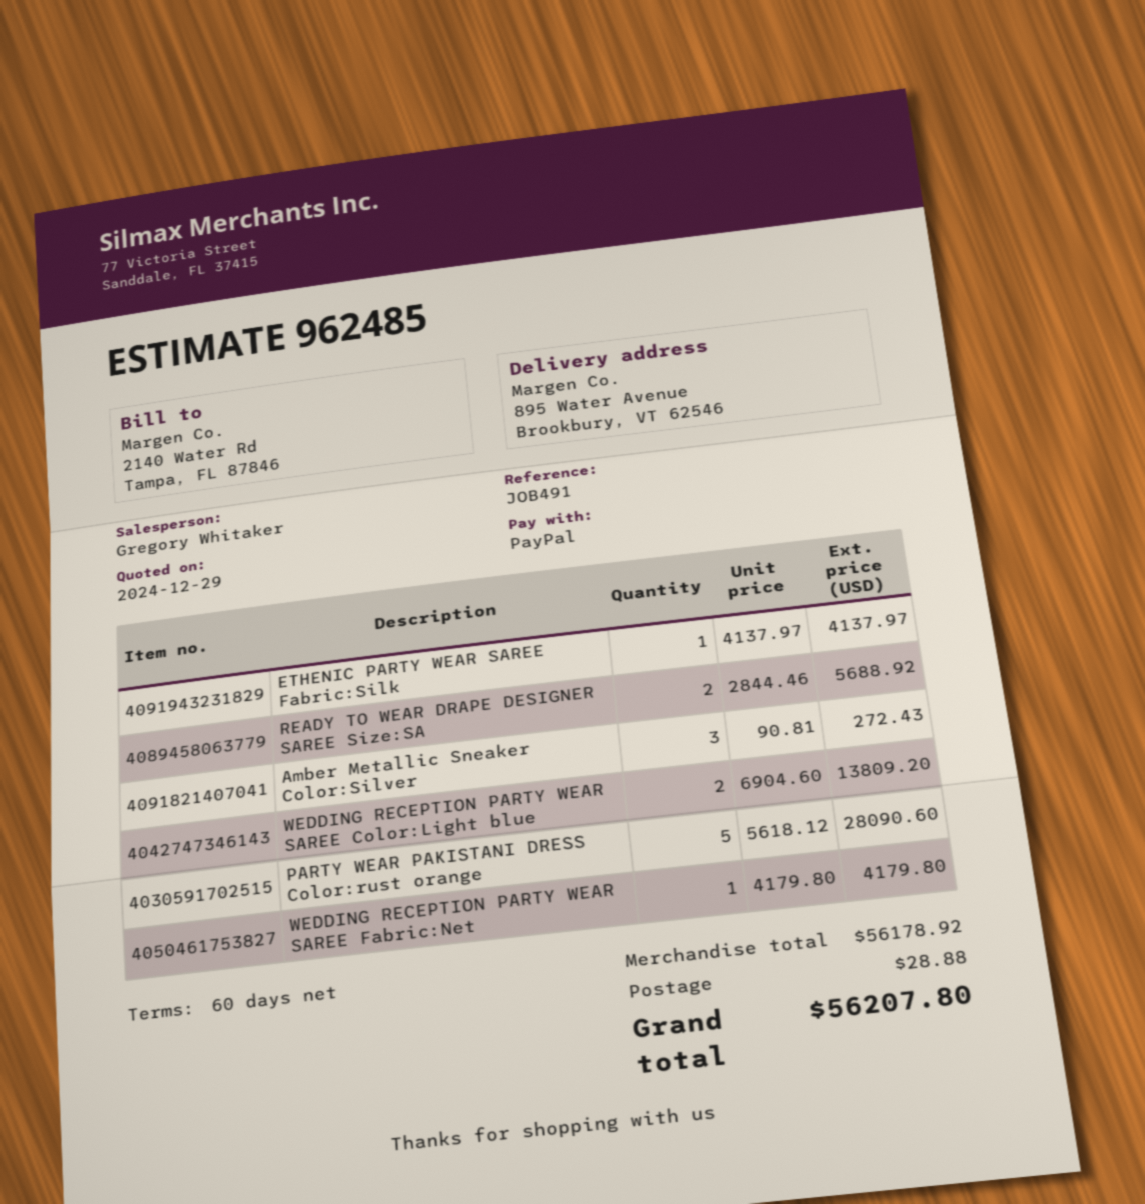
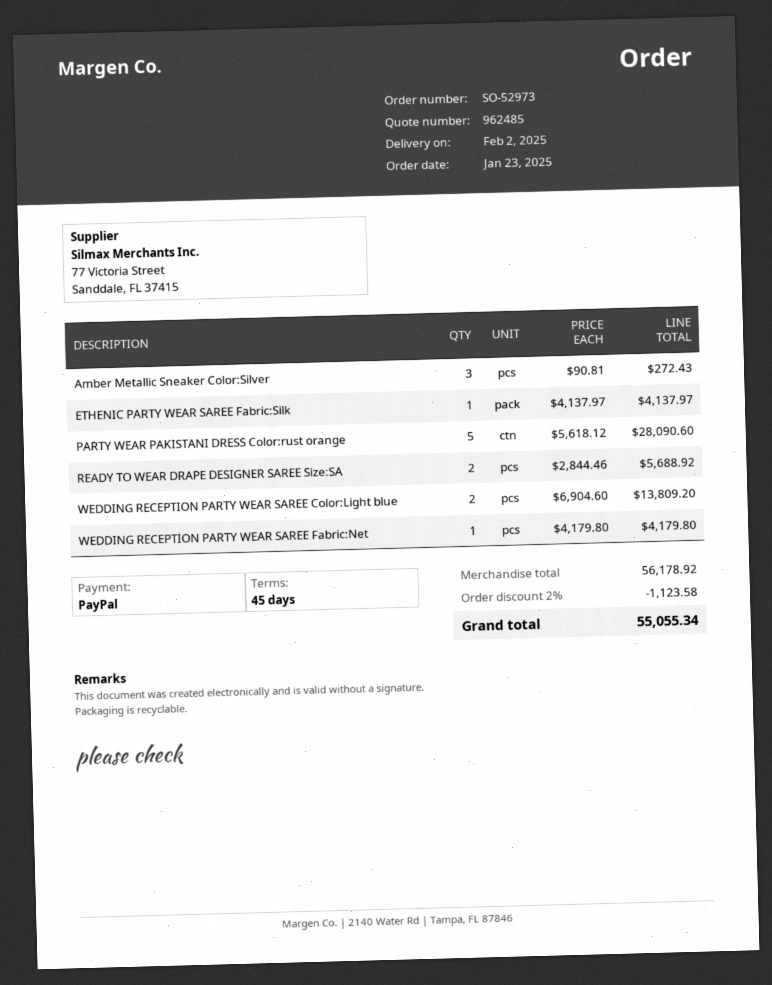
payment terms: 60 days -> 45 days
discount: none -> 2% = 1123.58
shipping: 28.88 -> none
total: 56207.80 -> 55055.34

